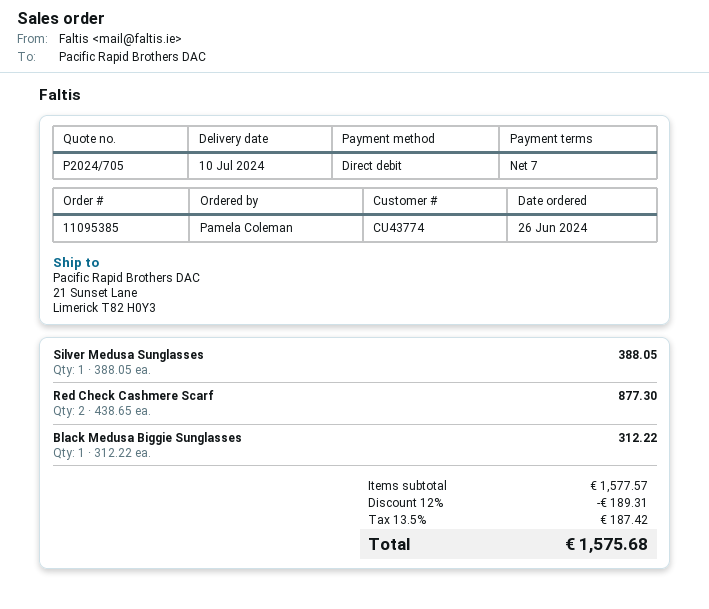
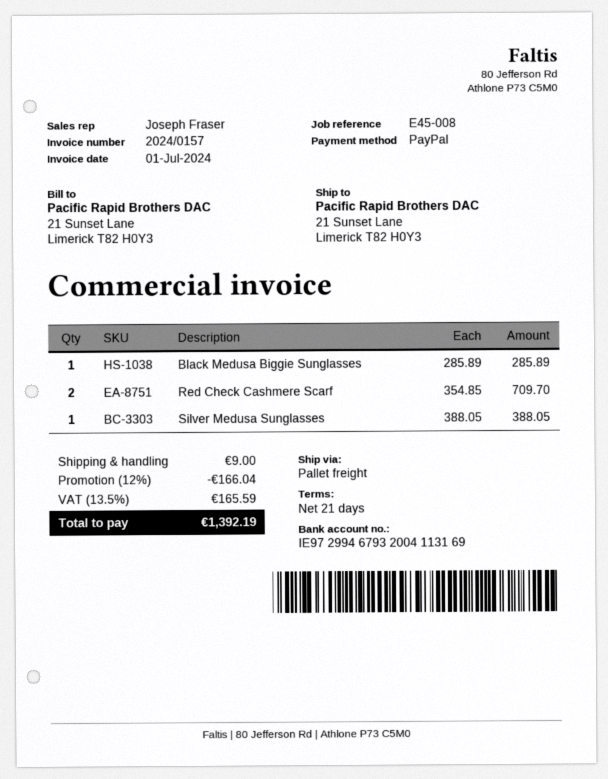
payment terms: 7 days -> 21 days
payment method: direct debit -> PayPal
Red Check Cashmere Scarf: 2 x 438.65 = 877.30 -> 2 x 354.85 = 709.70
Black Medusa Biggie Sunglasses: 1 x 312.22 = 312.22 -> 1 x 285.89 = 285.89
discount: 12% = 189.31 -> 12% = 166.04
shipping: none -> 9.00
tax: 13.5% = 187.42 -> 13.5% = 165.59
total: 1575.68 -> 1392.19

